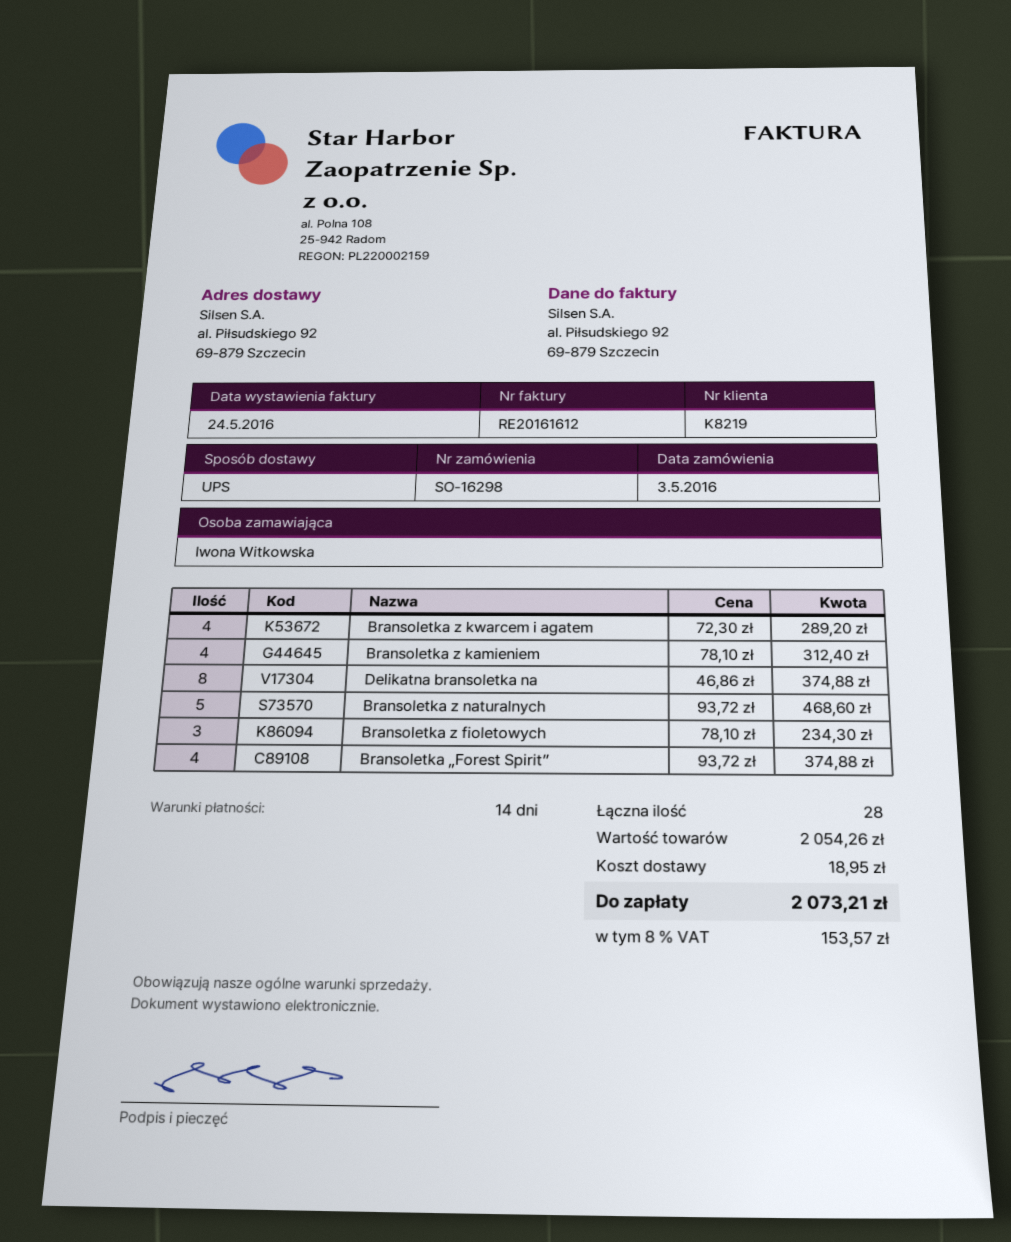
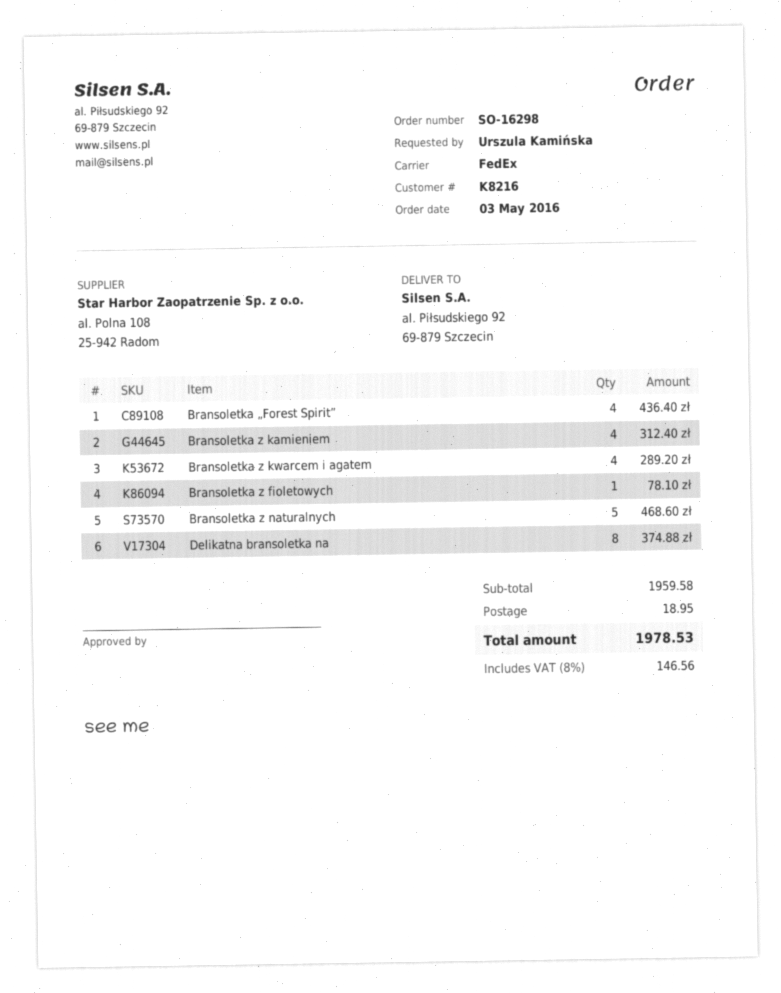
customer number: K8219 -> K8216
ordered by: Iwona Witkowska -> Urszula Kamińska
shipping method: UPS -> FedEx
Bransoletka z fioletowych: 3 for 234.30 -> 1 for 78.10
Bransoletka „Forest Spirit”: 4 for 374.88 -> 4 for 436.40
subtotal: 2054.26 -> 1959.58
tax: 8% = 153.57 -> 8% = 146.56
total: 2073.21 -> 1978.53

